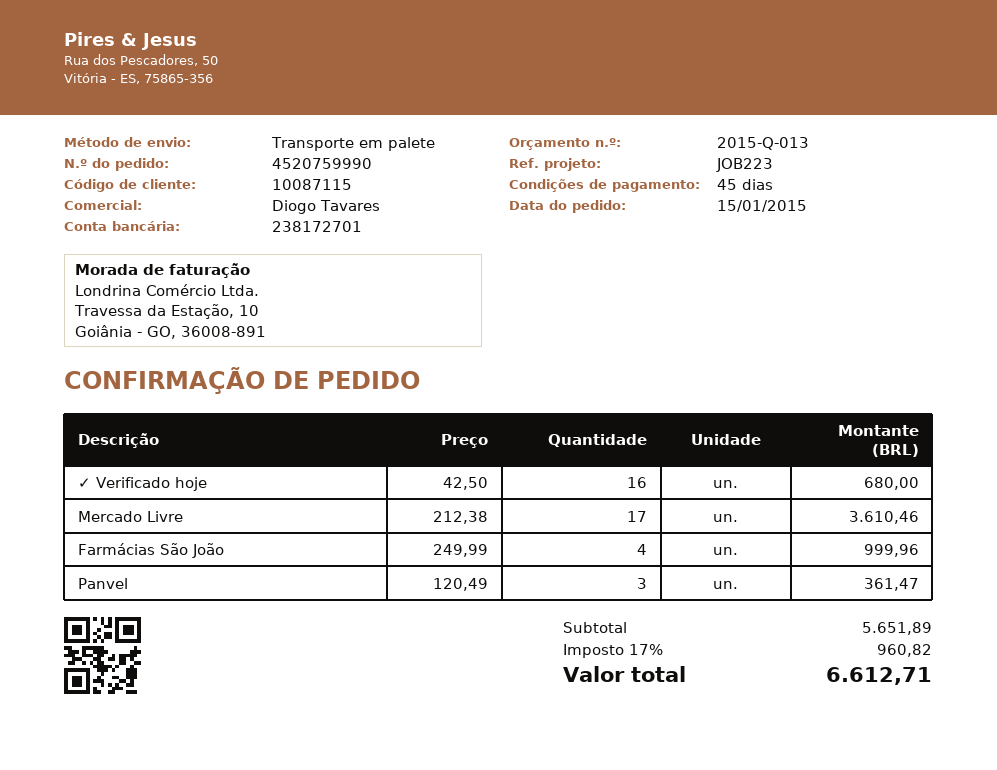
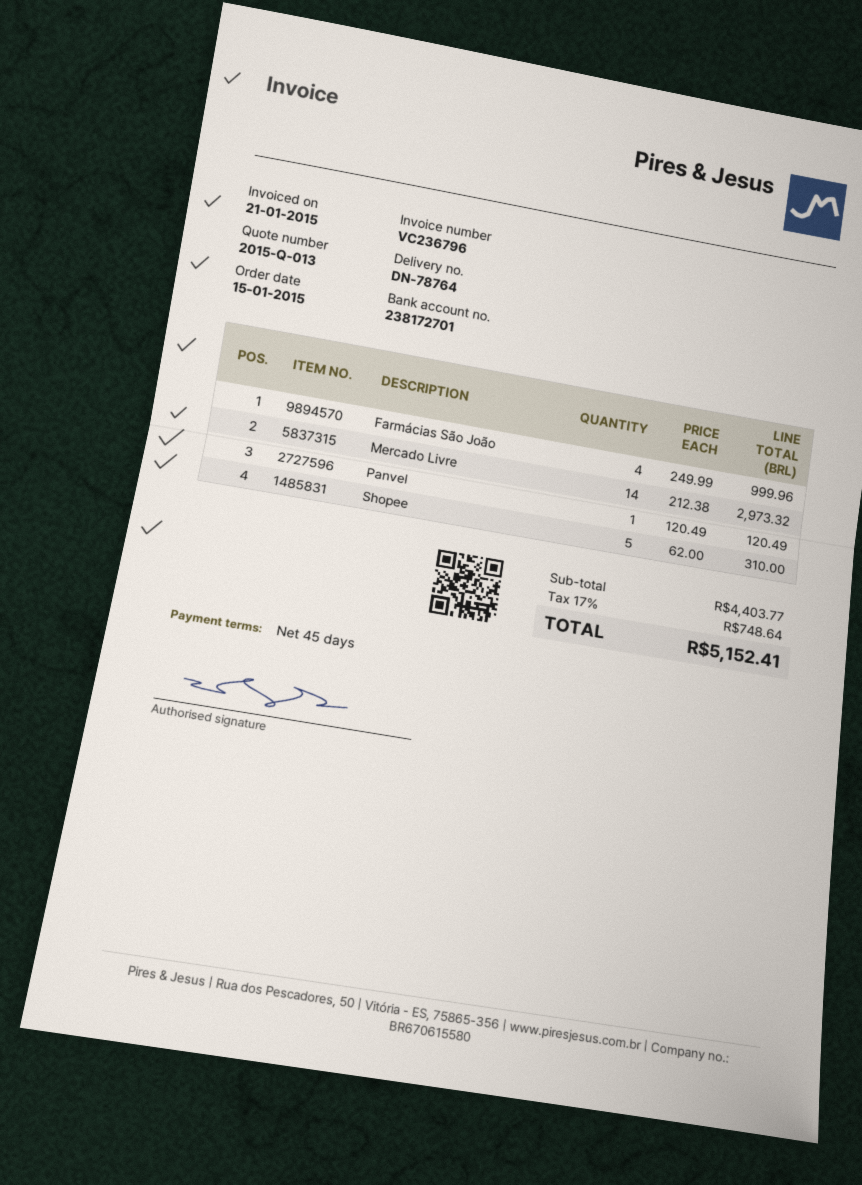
✓ Verificado hoje: 16 x 42.50 = 680.00 -> none
Mercado Livre: 17 x 212.38 = 3610.46 -> 14 x 212.38 = 2973.32
Panvel: 3 x 120.49 = 361.47 -> 1 x 120.49 = 120.49
Shopee: none -> 5 x 62.00 = 310.00
subtotal: 5651.89 -> 4403.77
tax: 17% = 960.82 -> 17% = 748.64
total: 6612.71 -> 5152.41

